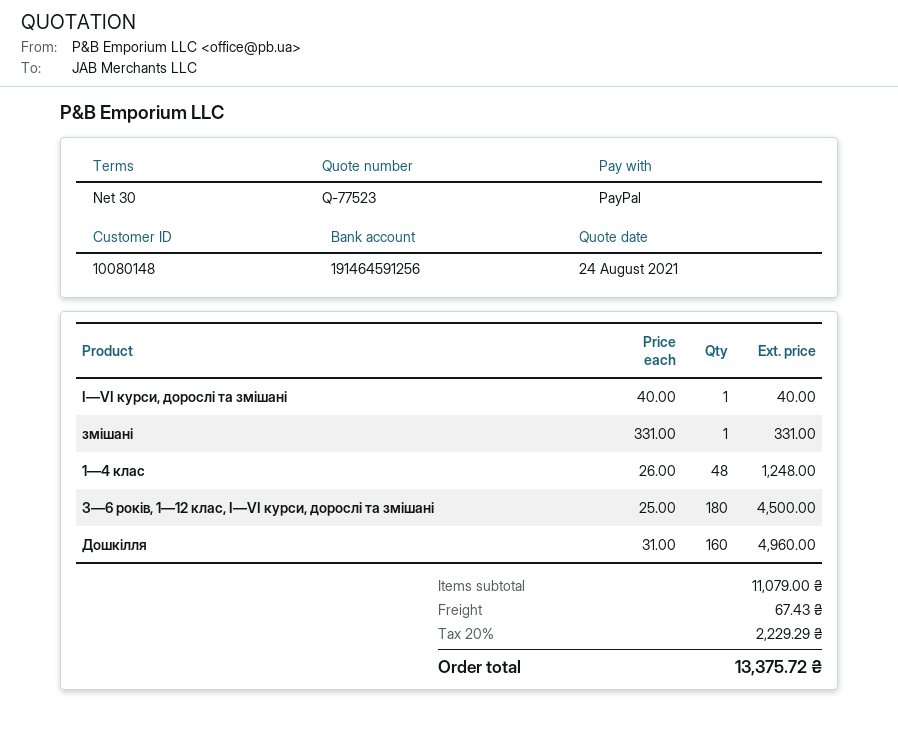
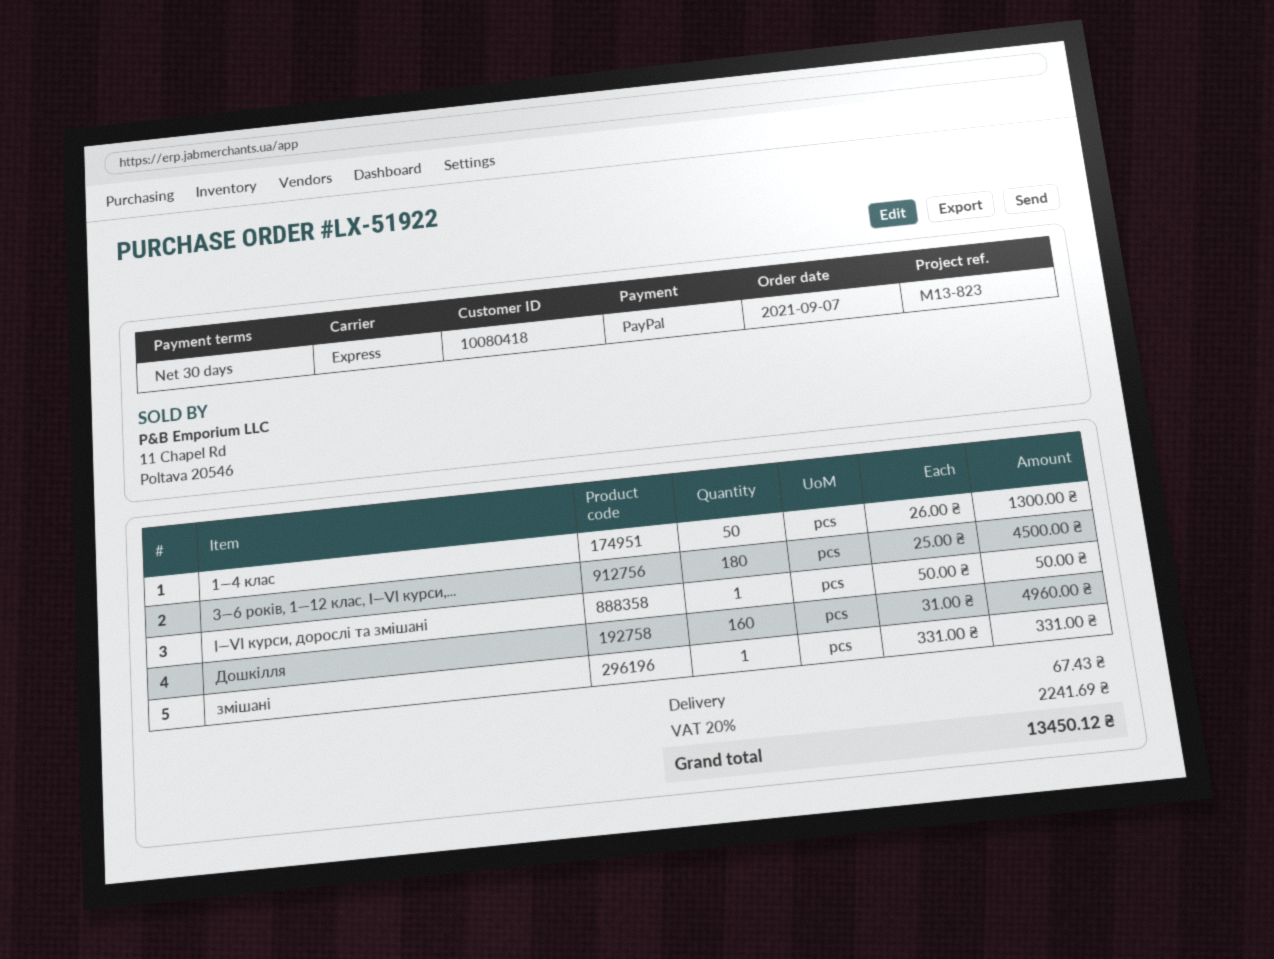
customer number: 10080148 -> 10080418
I—VI курси, дорослі та змішані: 1 x 40.00 = 40.00 -> 1 x 50.00 = 50.00
1—4 клас: 48 x 26.00 = 1248.00 -> 50 x 26.00 = 1300.00
tax: 20% = 2229.29 -> 20% = 2241.69
total: 13375.72 -> 13450.12

